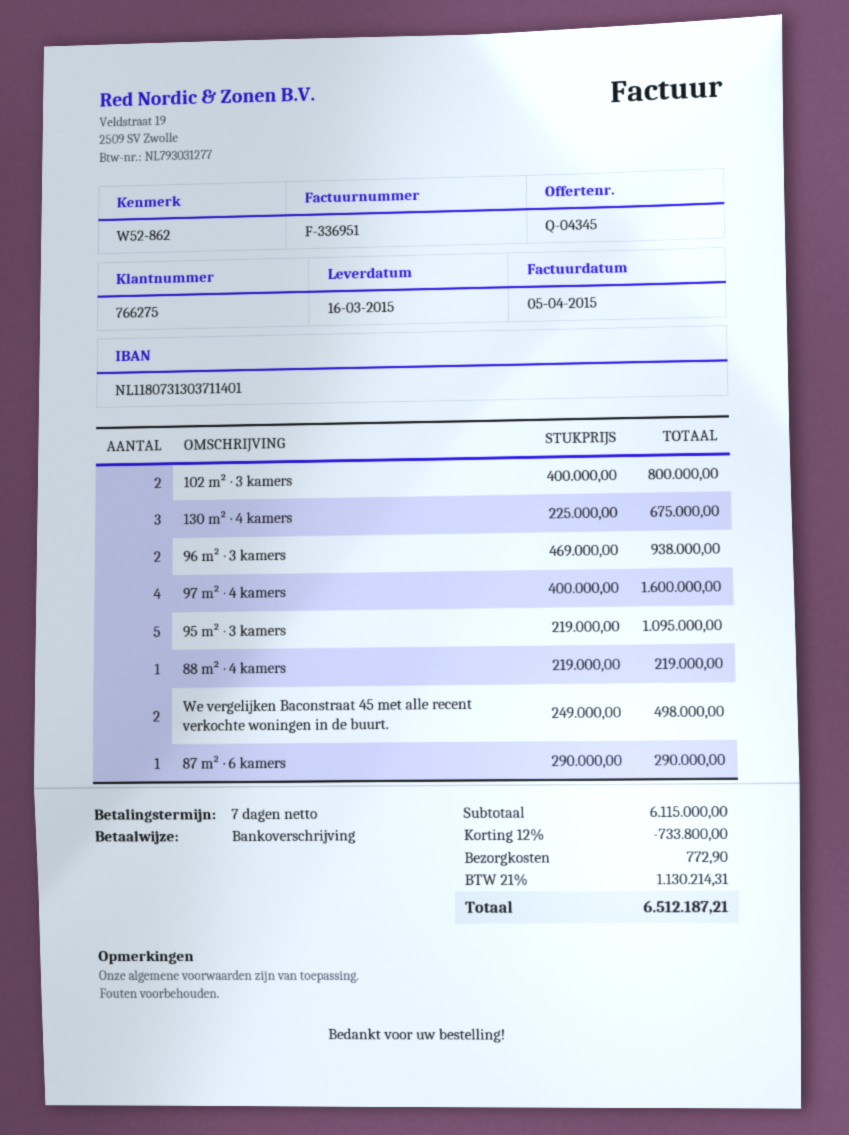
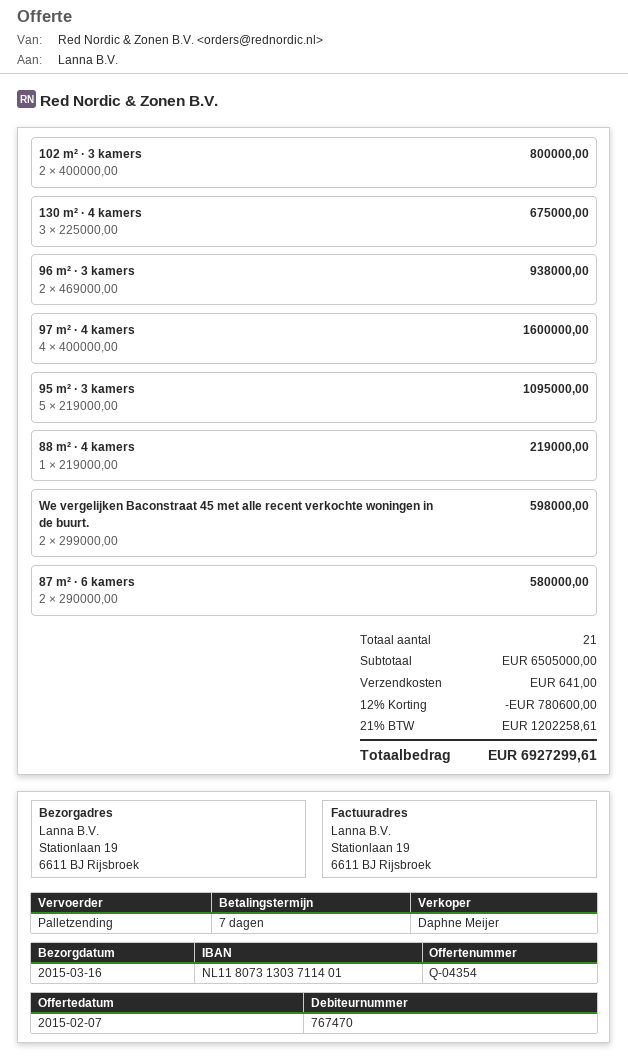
quote number: Q-04345 -> Q-04354
customer number: 766275 -> 767470
We vergelijken Baconstraat 45 met alle recent verkochte woningen in de buurt.: 2 x 249000.00 = 498000.00 -> 2 x 299000.00 = 598000.00
87 m² · 6 kamers: 1 x 290000.00 = 290000.00 -> 2 x 290000.00 = 580000.00
subtotal: 6115000.00 -> 6505000.00
discount: 12% = 733800.00 -> 12% = 780600.00
shipping: 772.90 -> 641.00
tax: 21% = 1130214.31 -> 21% = 1202258.61
total: 6512187.21 -> 6927299.61

